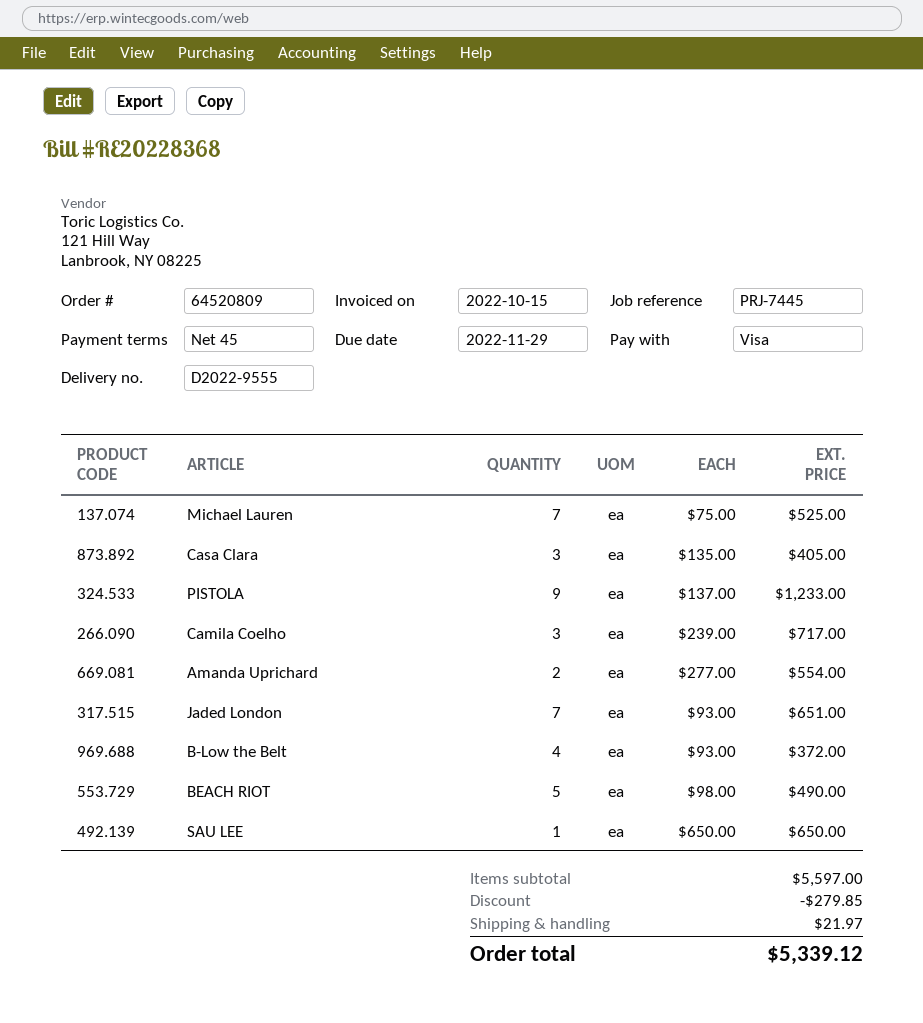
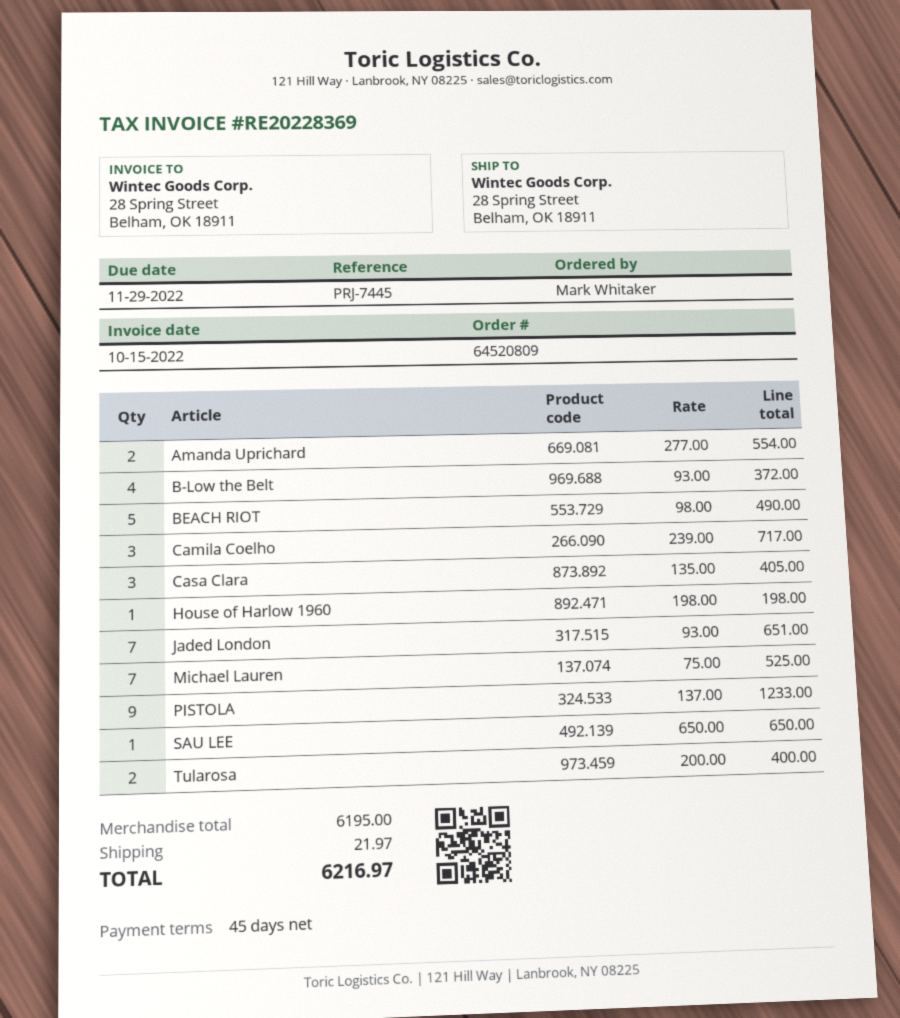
invoice number: RE20228368 -> RE20228369
House of Harlow 1960: none -> 1 x 198.00 = 198.00
Tularosa: none -> 2 x 200.00 = 400.00
subtotal: 5597.00 -> 6195.00
discount: 279.85 -> none
total: 5339.12 -> 6216.97

